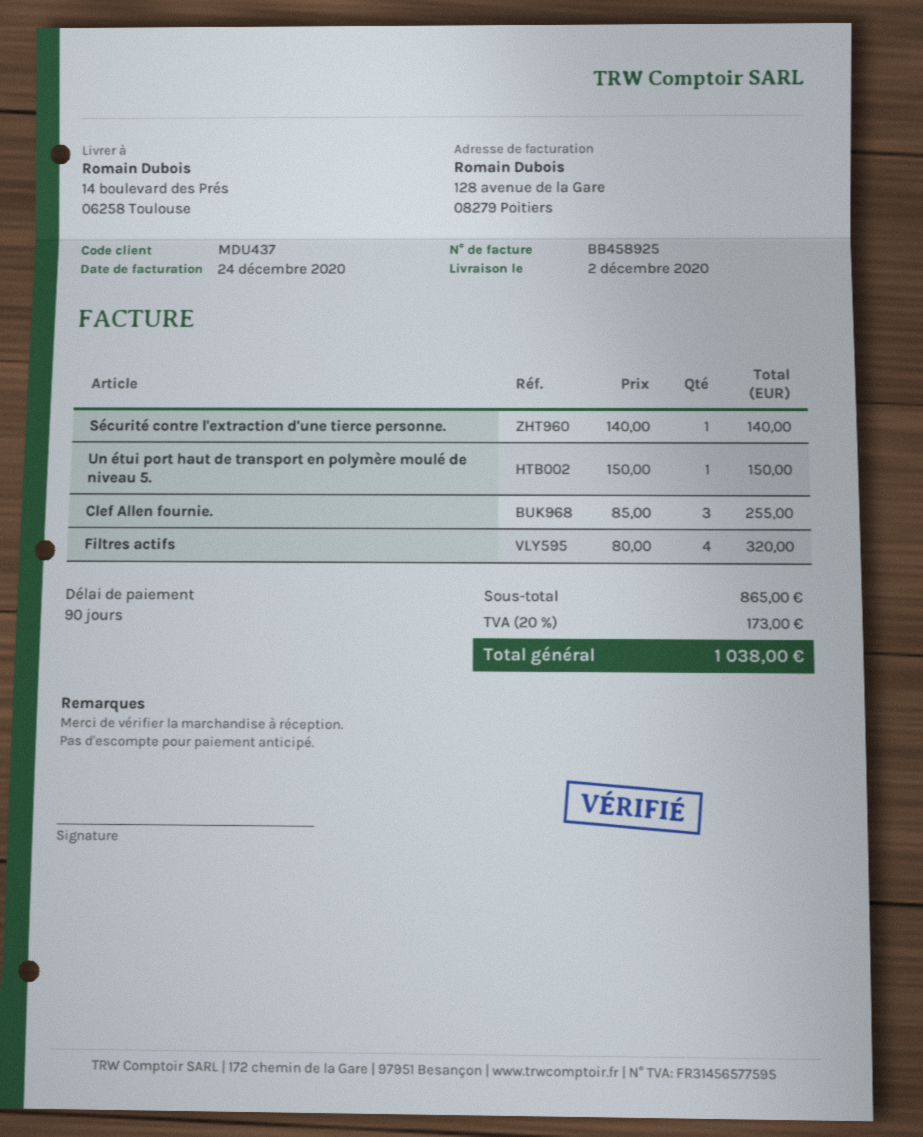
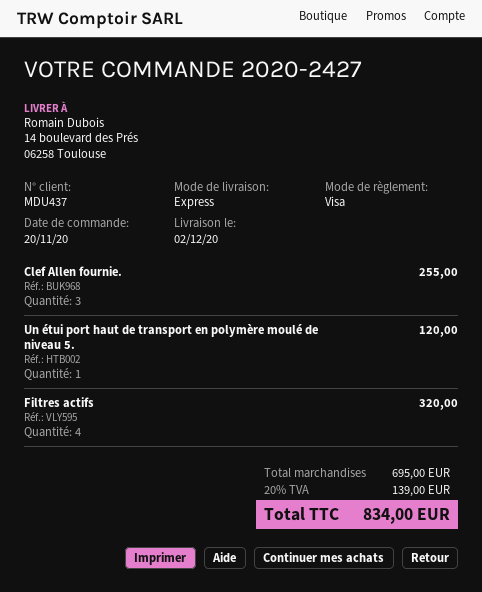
Sécurité contre l'extraction d'une tierce personne.: 1 for 140.00 -> none
Un étui port haut de transport en polymère moulé de niveau 5.: 1 for 150.00 -> 1 for 120.00
subtotal: 865.00 -> 695.00
tax: 20% = 173.00 -> 20% = 139.00
total: 1038.00 -> 834.00

